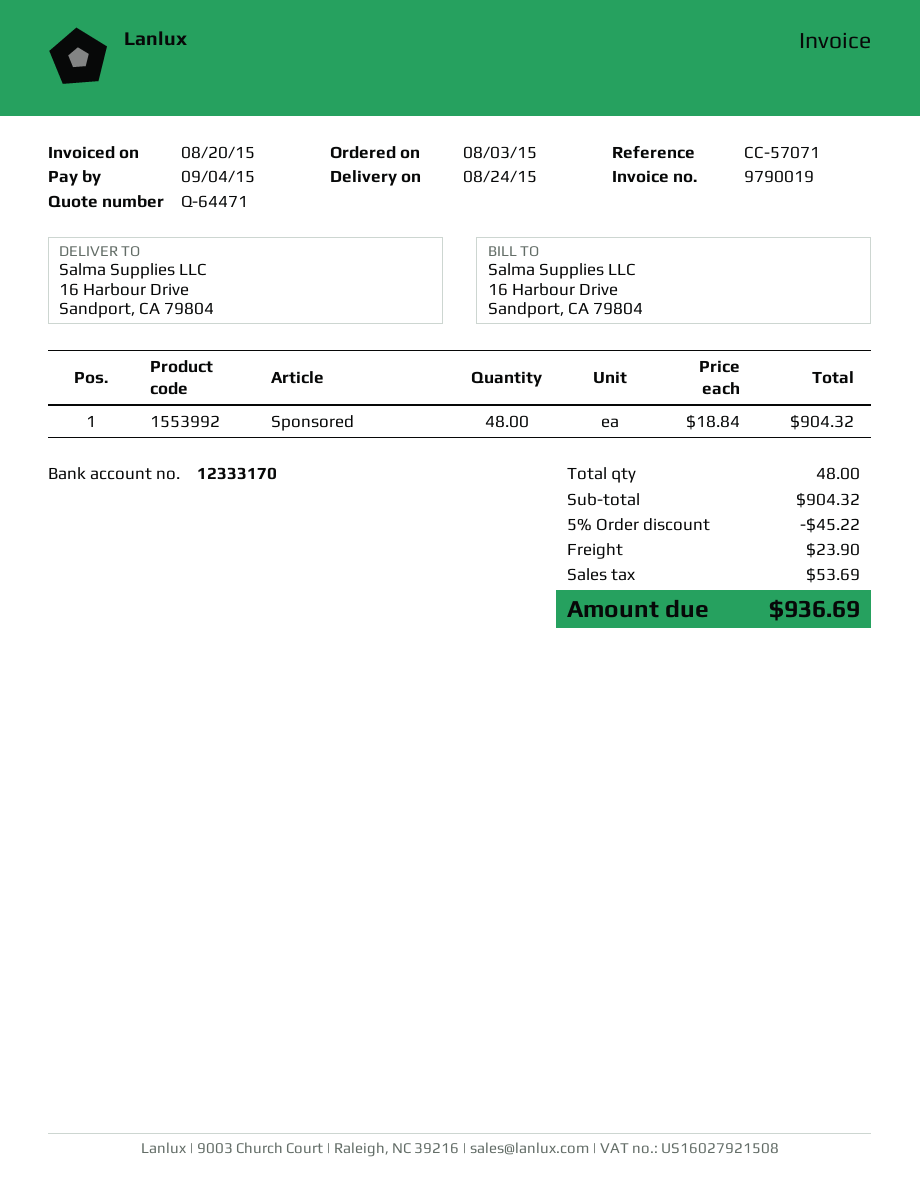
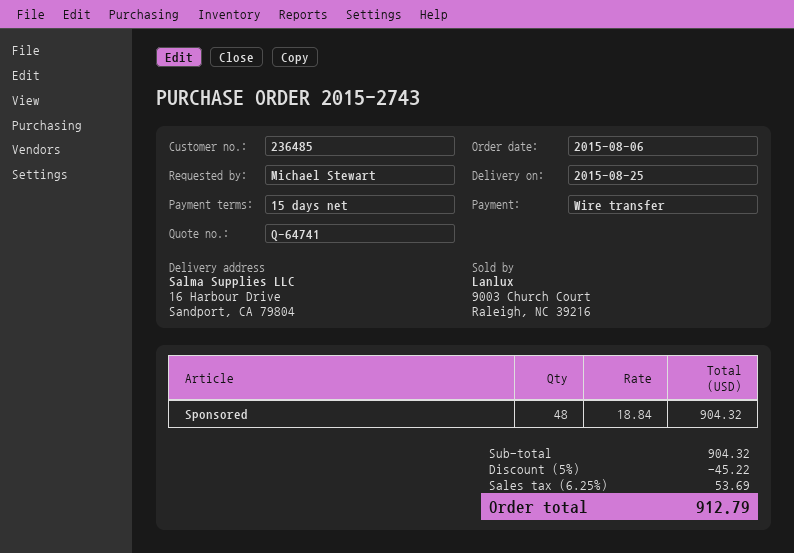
quote number: Q-64471 -> Q-64741
order date: 2015-08-03 -> 2015-08-06
delivery date: 2015-08-24 -> 2015-08-25
shipping: 23.90 -> none
total: 936.69 -> 912.79

